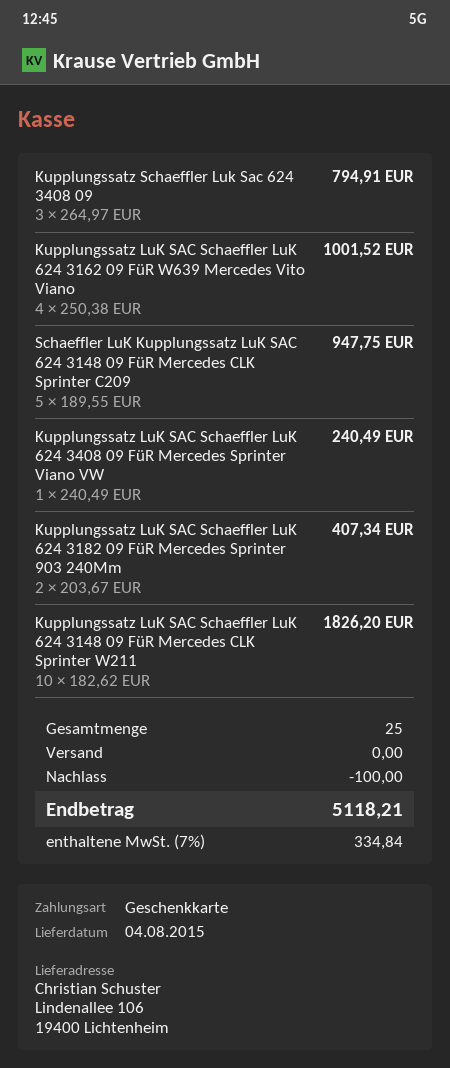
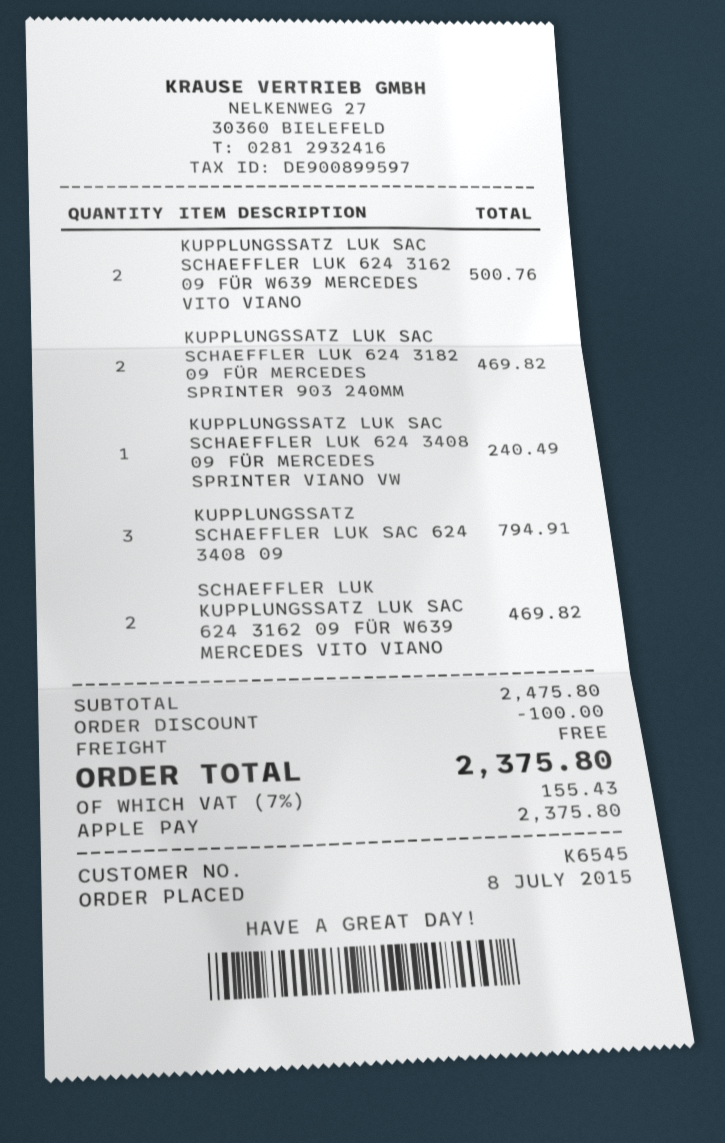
payment method: gift card -> Apple Pay
Kupplungssatz LuK SAC Schaeffler LuK 624 3162 09 FüR W639 Mercedes Vito Viano: 4 for 1001.52 -> 2 for 500.76
Schaeffler LuK Kupplungssatz LuK SAC 624 3148 09 FüR Mercedes CLK Sprinter C209: 5 for 947.75 -> none
Kupplungssatz LuK SAC Schaeffler LuK 624 3182 09 FüR Mercedes Sprinter 903 240Mm: 2 for 407.34 -> 2 for 469.82
Kupplungssatz LuK SAC Schaeffler LuK 624 3148 09 FüR Mercedes CLK Sprinter W211: 10 for 1826.20 -> none
SCHAEFFLER LUK KUPPLUNGSSATZ LUK SAC 624 3162 09 FÜR W639 MERCEDES VITO VIANO: none -> 2 for 469.82
tax: 7% = 334.84 -> 7% = 155.43
total: 5118.21 -> 2375.80

